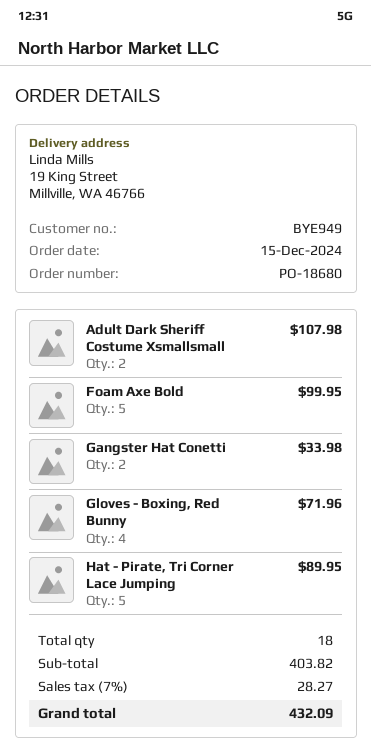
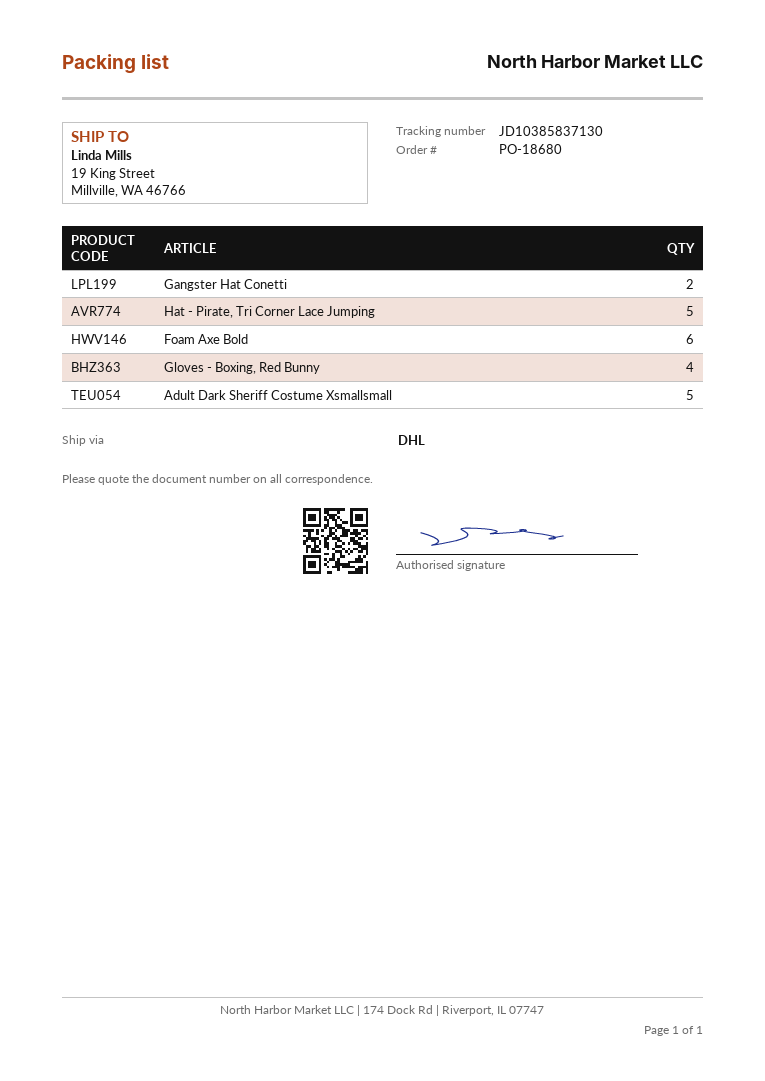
Adult Dark Sheriff Costume Xsmallsmall: 2 -> 5
Foam Axe Bold: 5 -> 6

